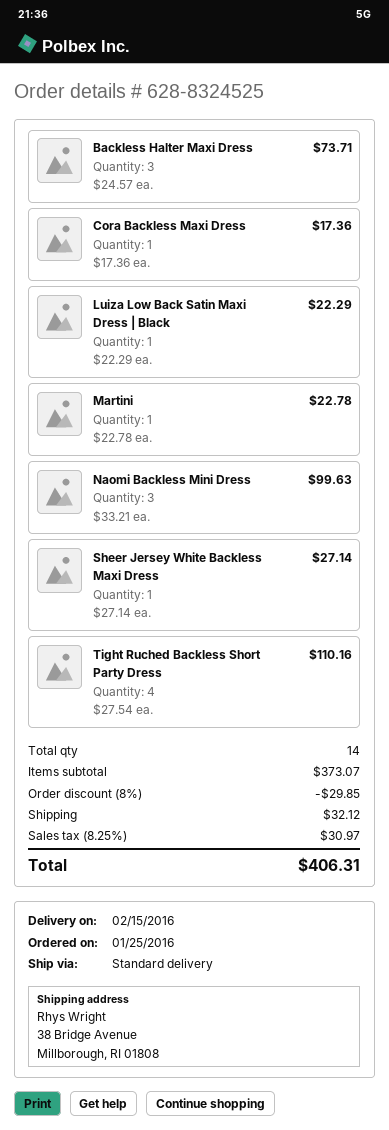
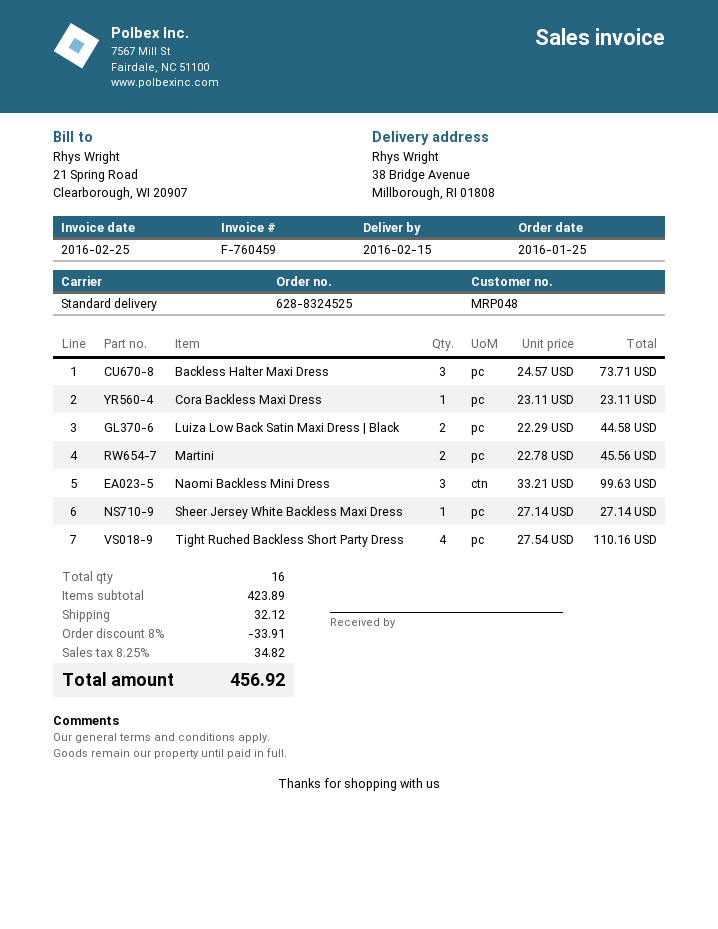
Cora Backless Maxi Dress: 1 x 17.36 = 17.36 -> 1 x 23.11 = 23.11
Luiza Low Back Satin Maxi Dress | Black: 1 x 22.29 = 22.29 -> 2 x 22.29 = 44.58
Martini: 1 x 22.78 = 22.78 -> 2 x 22.78 = 45.56
total quantity: 14 -> 16
subtotal: 373.07 -> 423.89
discount: 8% = 29.85 -> 8% = 33.91
tax: 8.25% = 30.97 -> 8.25% = 34.82
total: 406.31 -> 456.92

